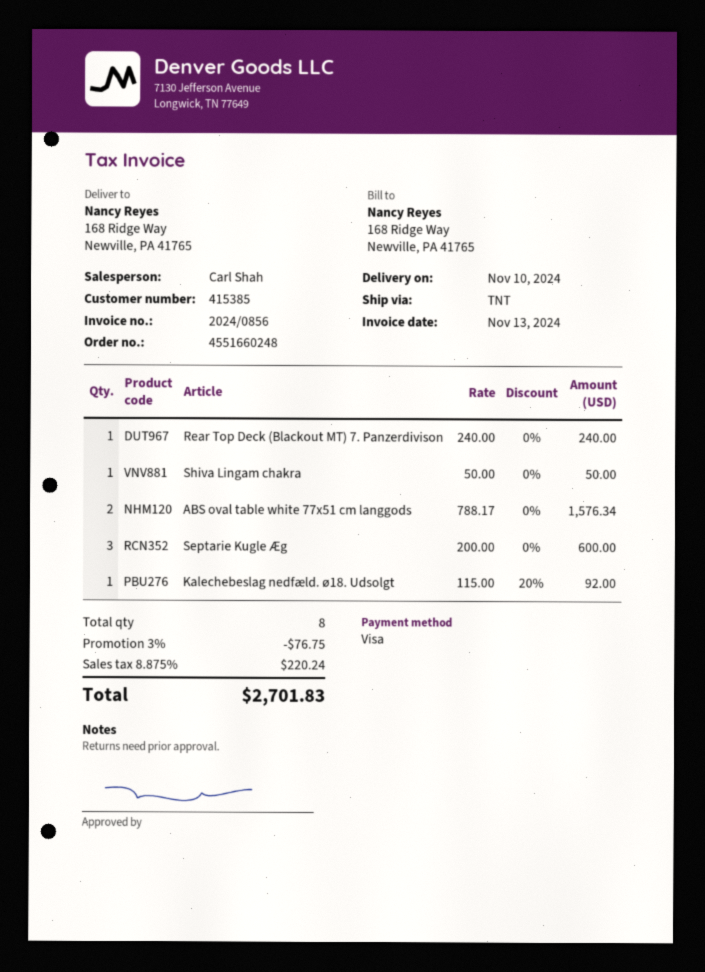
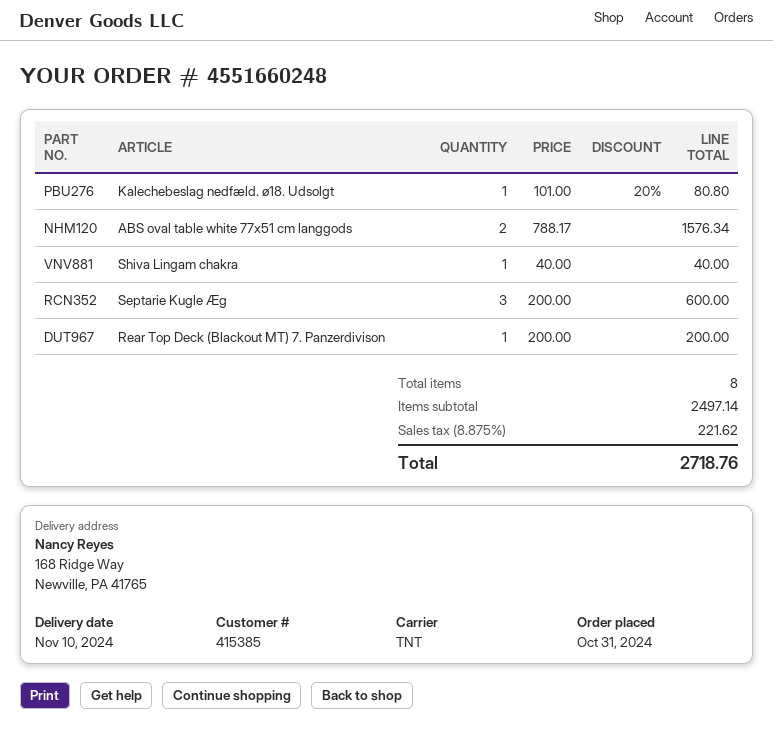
Rear Top Deck (Blackout MT) 7. Panzerdivison: 1 x 240.00 = 240.00 -> 1 x 200.00 = 200.00
Shiva Lingam chakra: 1 x 50.00 = 50.00 -> 1 x 40.00 = 40.00
Kalechebeslag nedfæld. ø18. Udsolgt: 1 x 115.00 - 20% = 92.00 -> 1 x 101.00 - 20% = 80.80
discount: 3% = 76.75 -> none
tax: 8.875% = 220.24 -> 8.875% = 221.62
total: 2701.83 -> 2718.76

